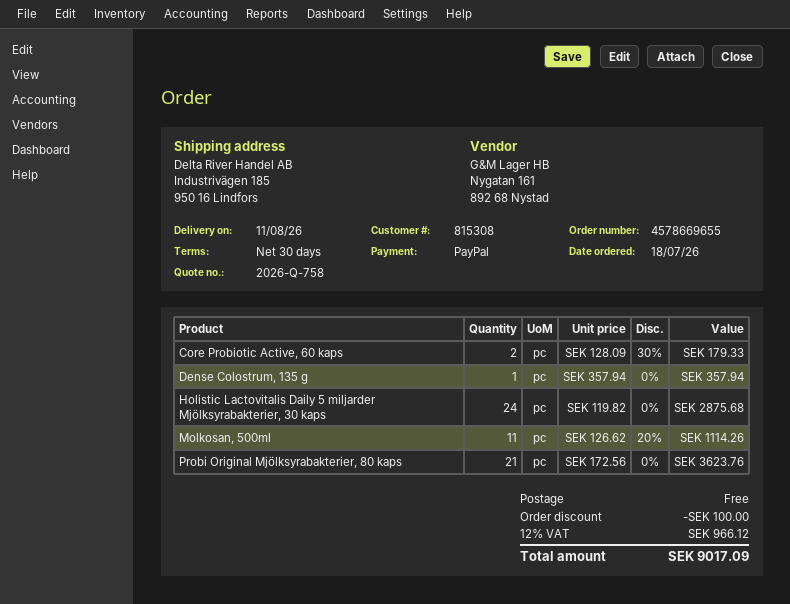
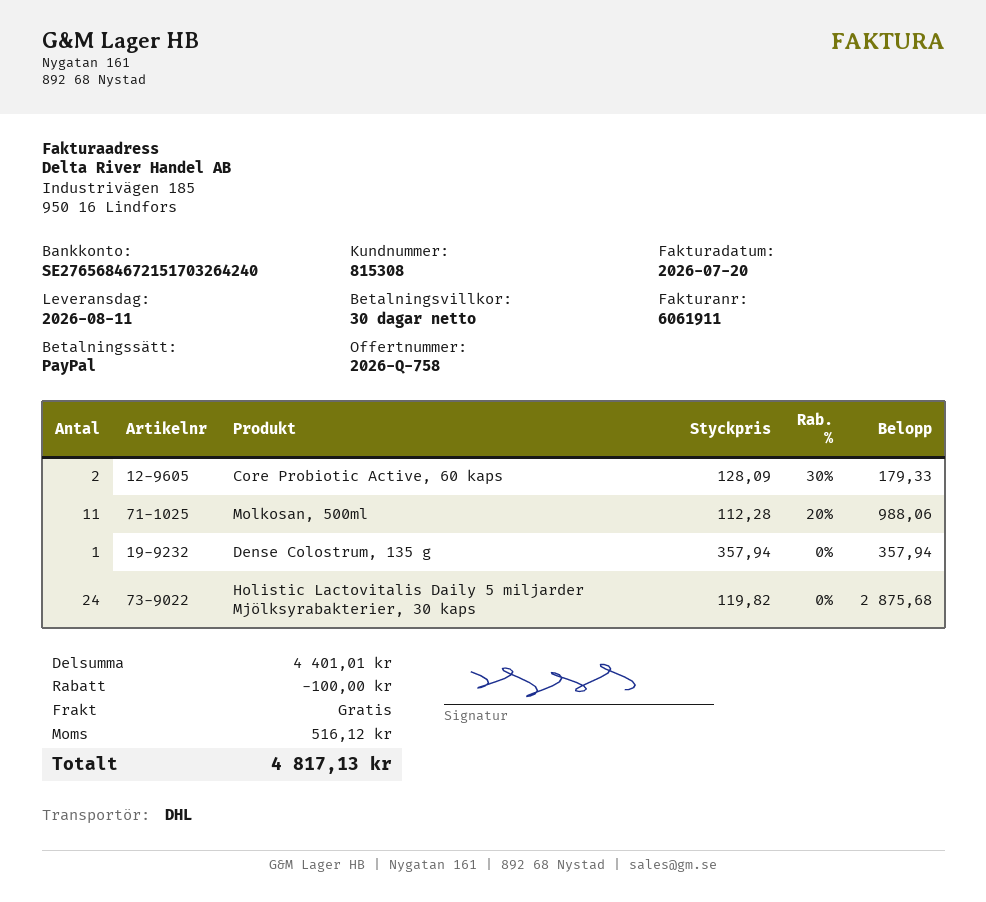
Molkosan, 500ml: 11 x 126.62 - 20% = 1114.26 -> 11 x 112.28 - 20% = 988.06
Probi Original Mjölksyrabakterier, 80 kaps: 21 x 172.56 = 3623.76 -> none
tax: 966.12 -> 516.12
total: 9017.09 -> 4817.13

